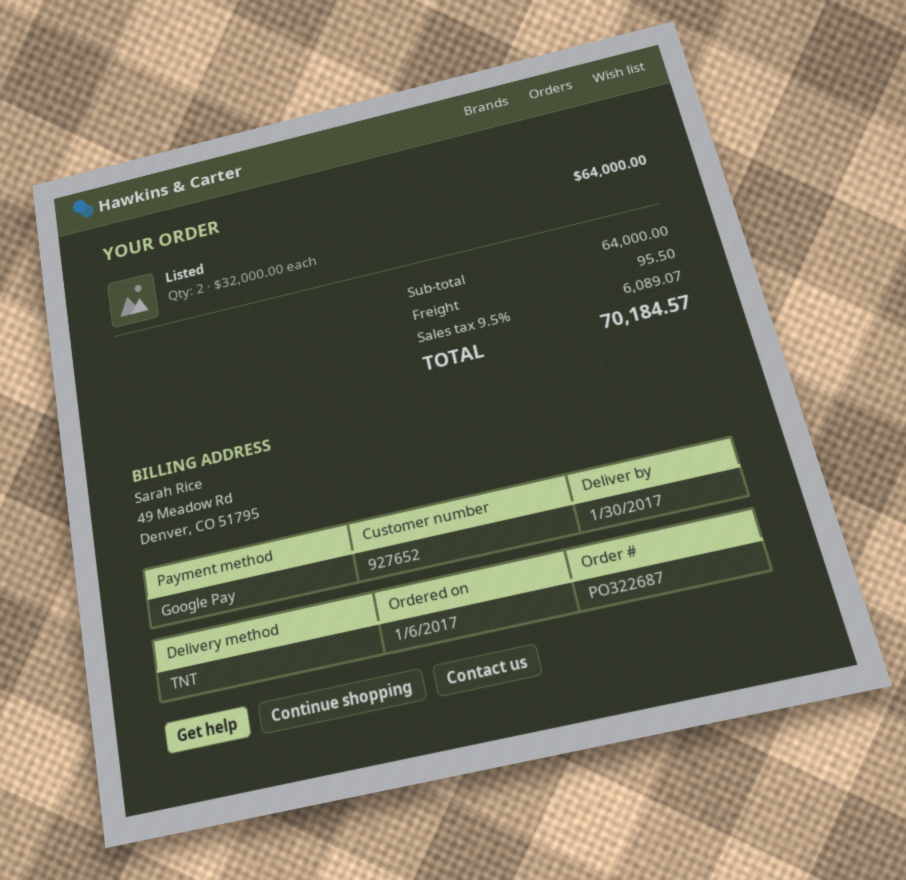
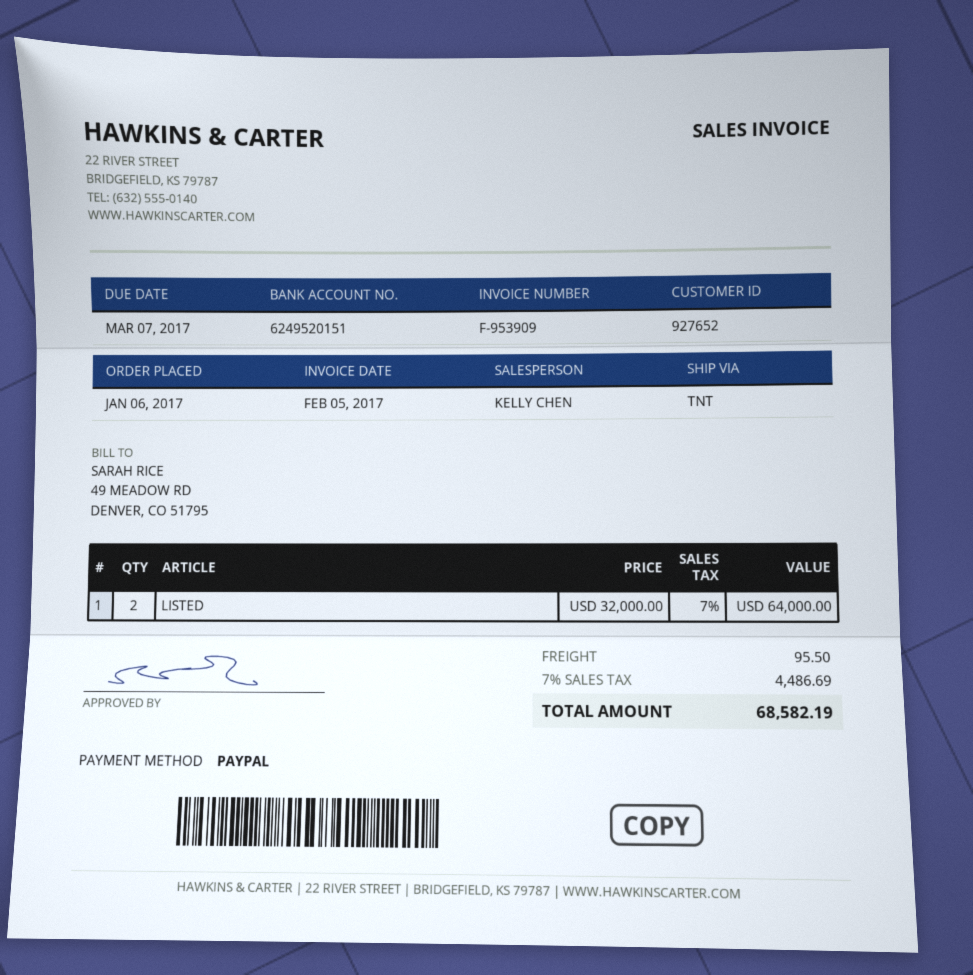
payment method: Google Pay -> PayPal
tax: 9.5% = 6089.07 -> 7% = 4486.69
total: 70184.57 -> 68582.19

